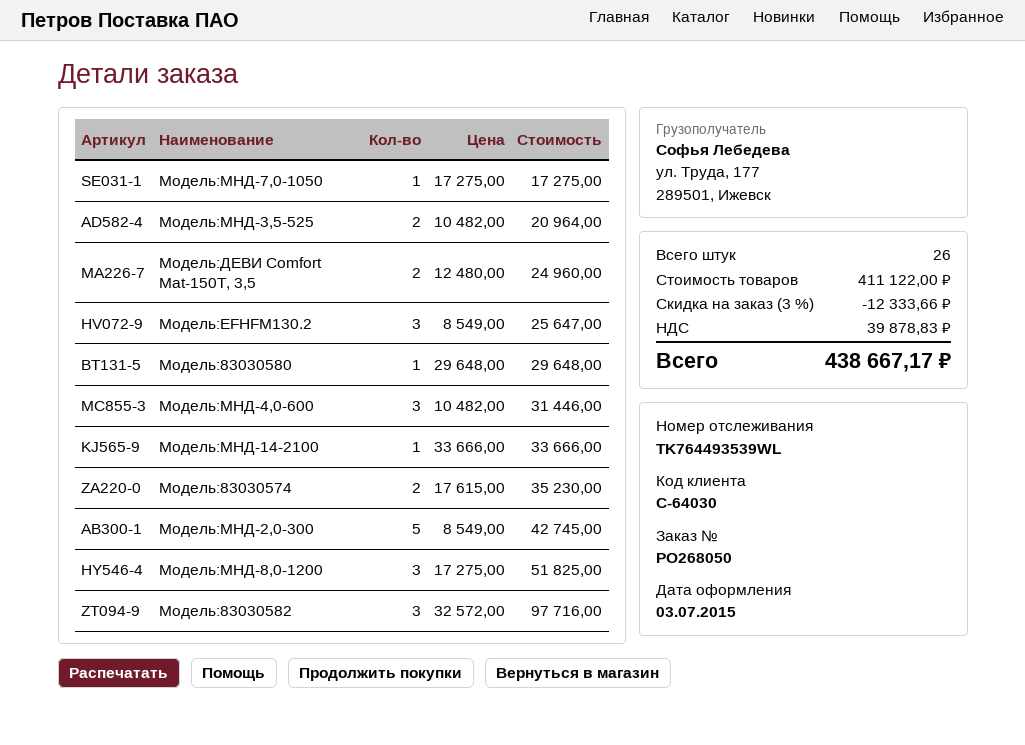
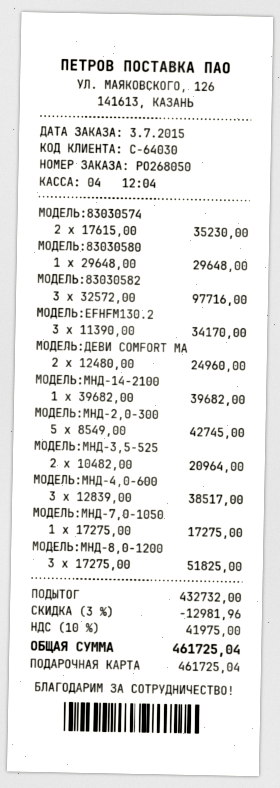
Модель:EFHFM130.2: 3 x 8549.00 = 25647.00 -> 3 x 11390.00 = 34170.00
Модель:МНД-4,0-600: 3 x 10482.00 = 31446.00 -> 3 x 12839.00 = 38517.00
Модель:МНД-14-2100: 1 x 33666.00 = 33666.00 -> 1 x 39682.00 = 39682.00
subtotal: 411122.00 -> 432732.00
discount: 3% = 12333.66 -> 3% = 12981.96
tax: 39878.83 -> 41975.00
total: 438667.17 -> 461725.04

